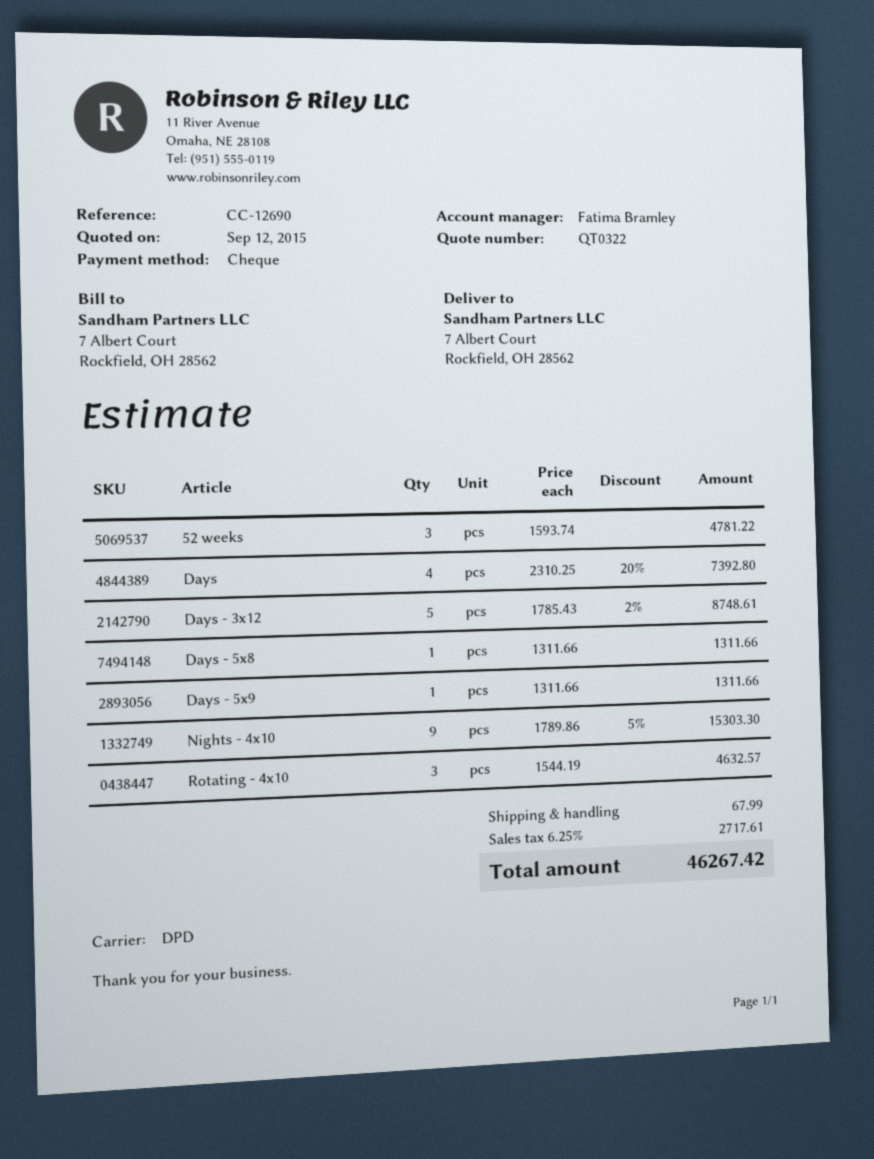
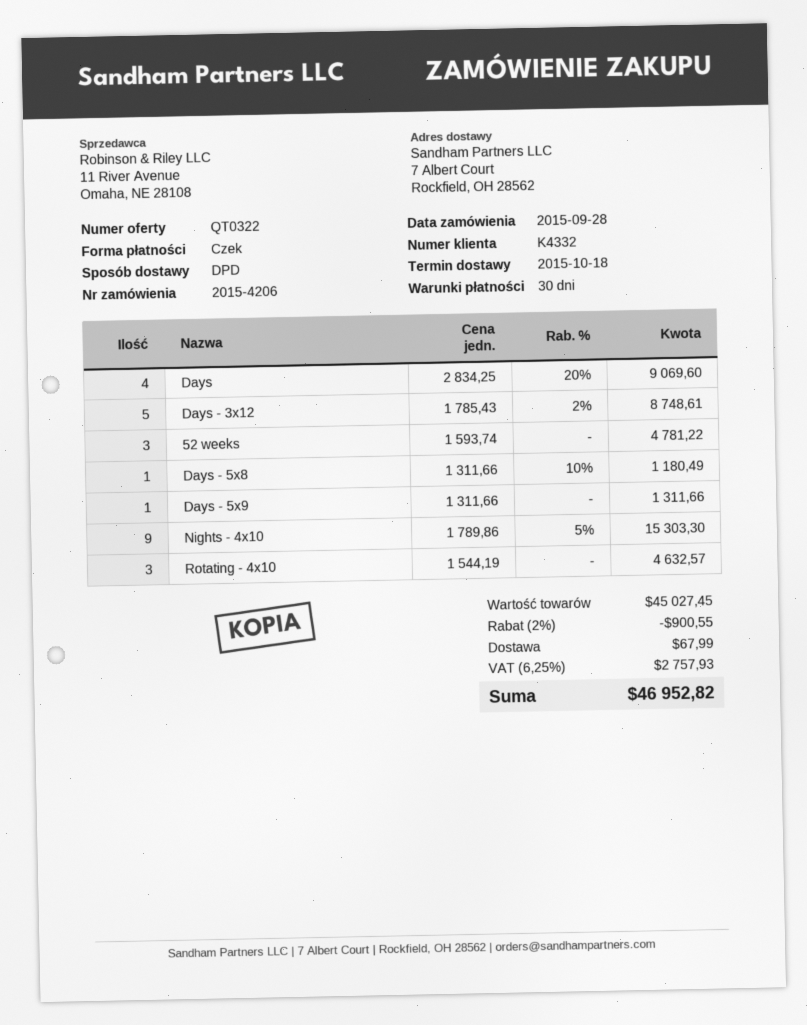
Days: 4 x 2310.25 - 20% = 7392.80 -> 4 x 2834.25 - 20% = 9069.60
Days - 5x8: 1 x 1311.66 = 1311.66 -> 1 x 1311.66 - 10% = 1180.49
discount: none -> 2% = 900.55
tax: 6.25% = 2717.61 -> 6.25% = 2757.93
total: 46267.42 -> 46952.82

